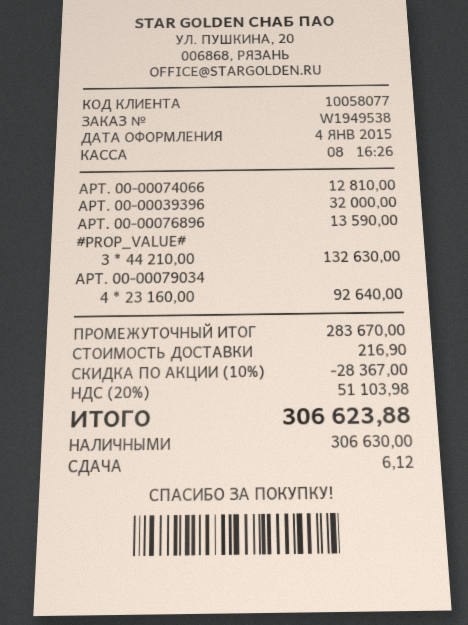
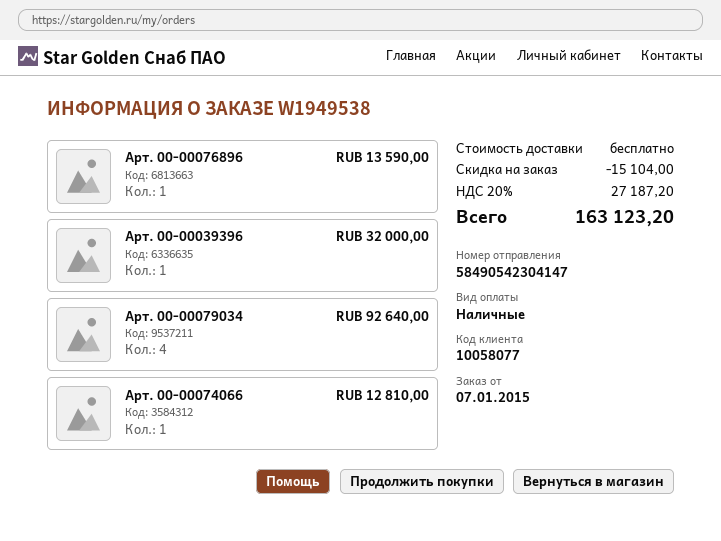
order date: 2015-01-04 -> 2015-01-07
#PROP_VALUE#: 3 for 132630.00 -> none
discount: 28367.00 -> 15104.00
shipping: 216.90 -> 0.00
tax: 20% = 51103.98 -> 20% = 27187.20
total: 306623.88 -> 163123.20

